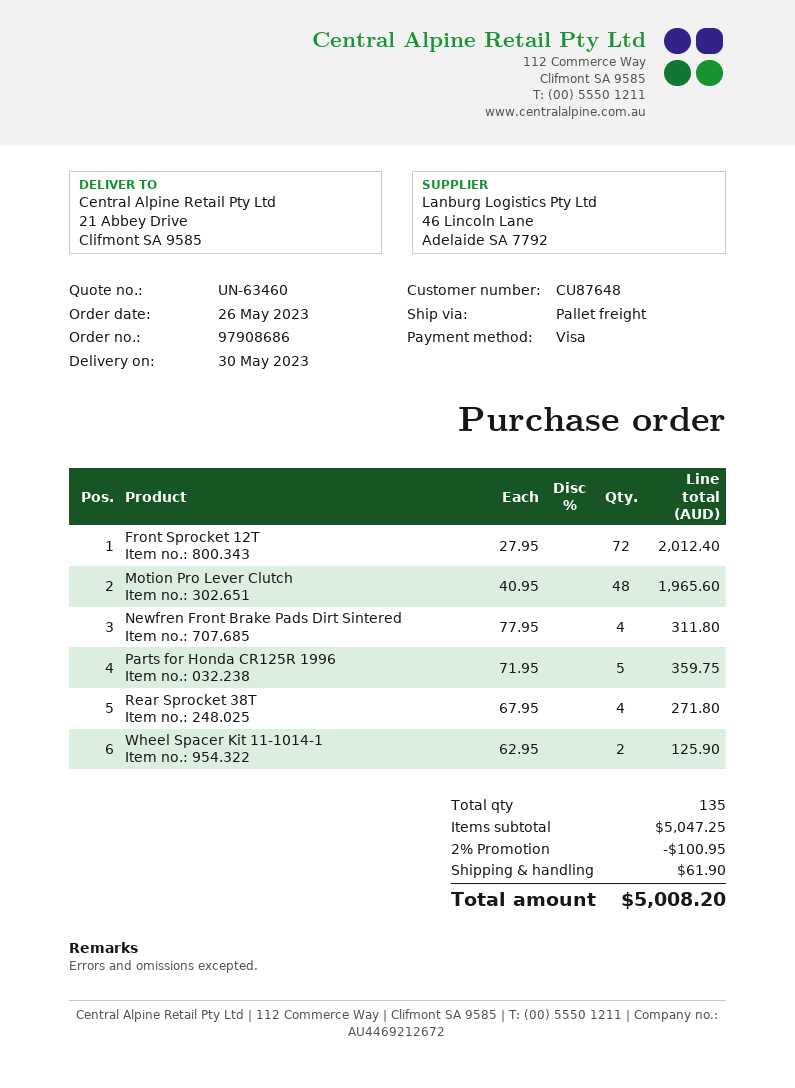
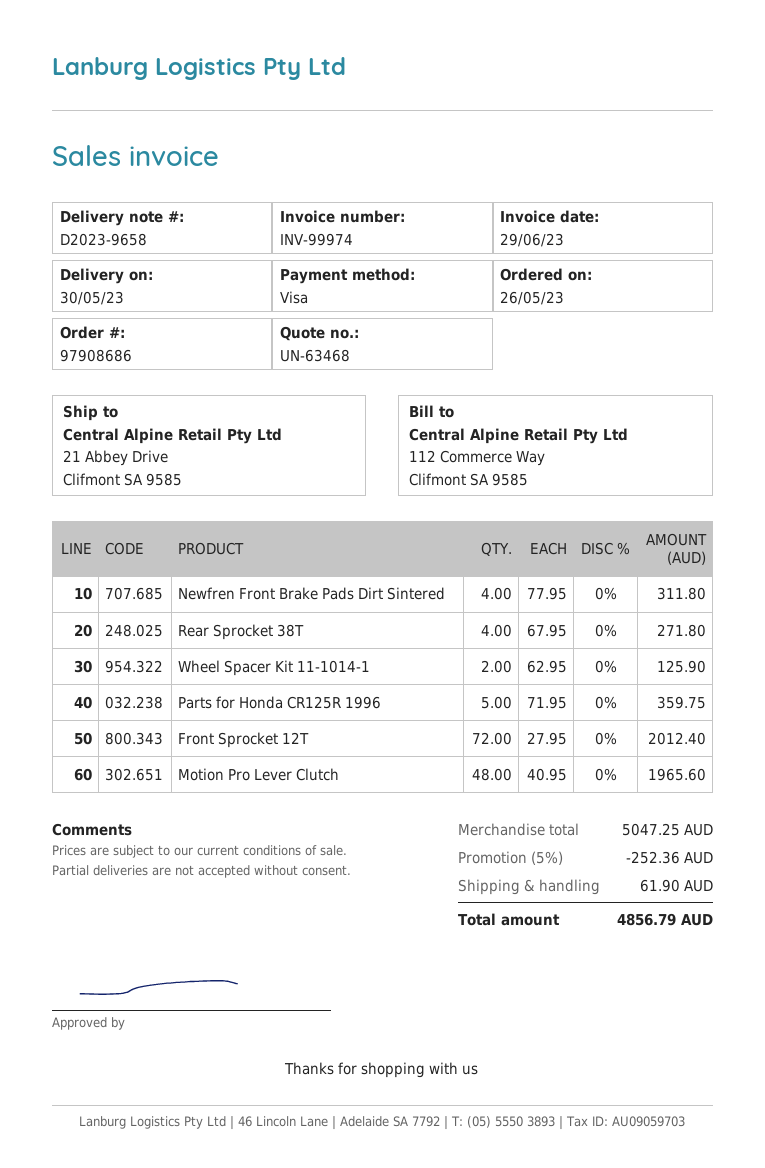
quote number: UN-63460 -> UN-63468
discount: 2% = 100.95 -> 5% = 252.36
total: 5008.20 -> 4856.79

